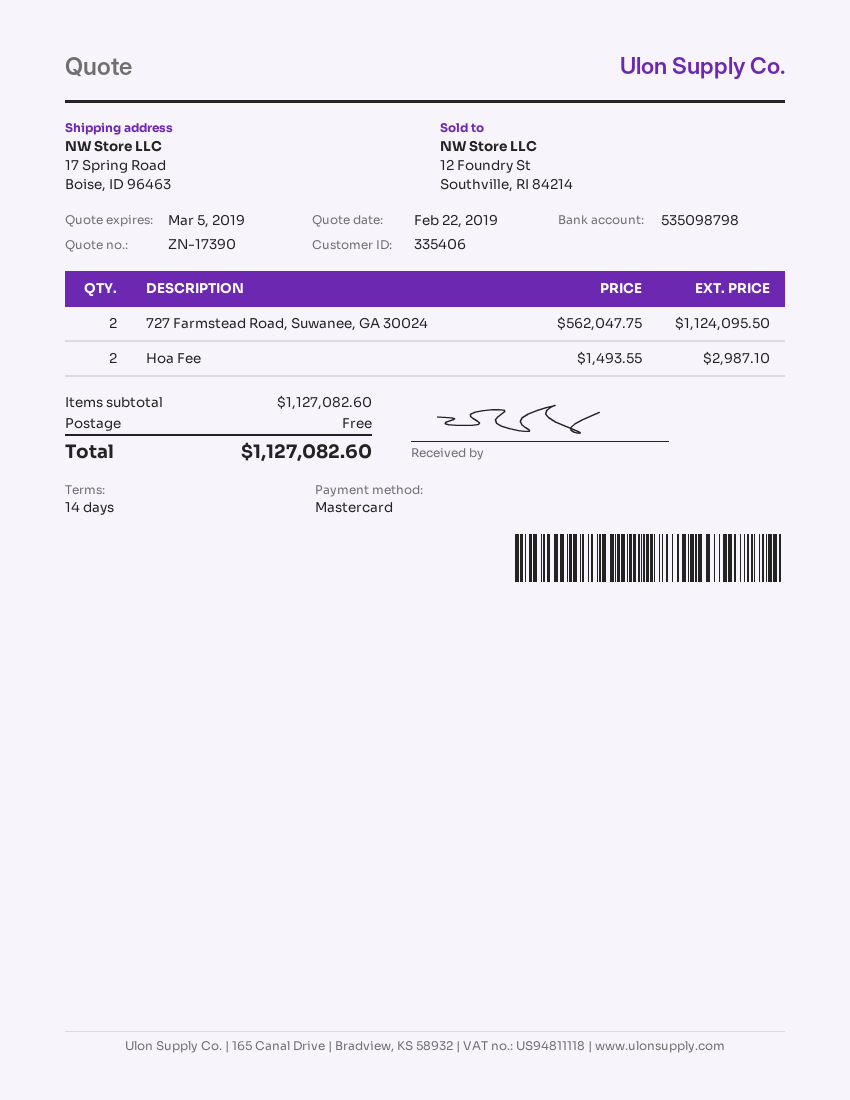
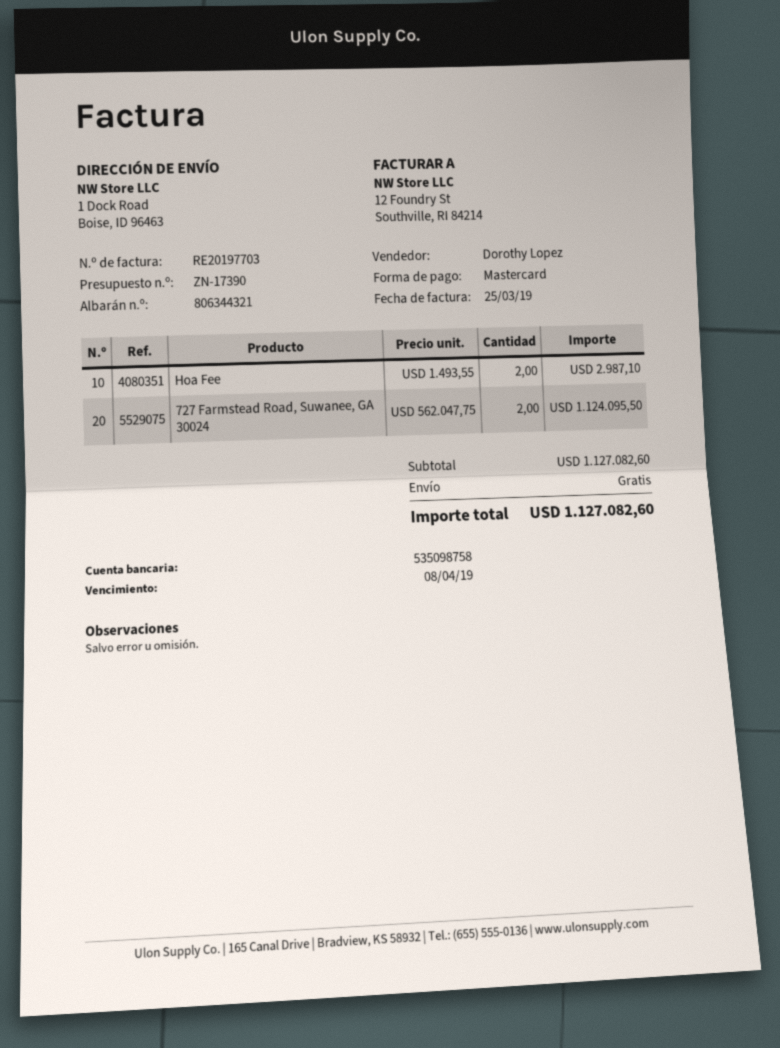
bank account: 535098798 -> 535098758
ship to: 17 Spring Road, Boise, ID 96463 -> 1 Dock Road, Boise, ID 96463

